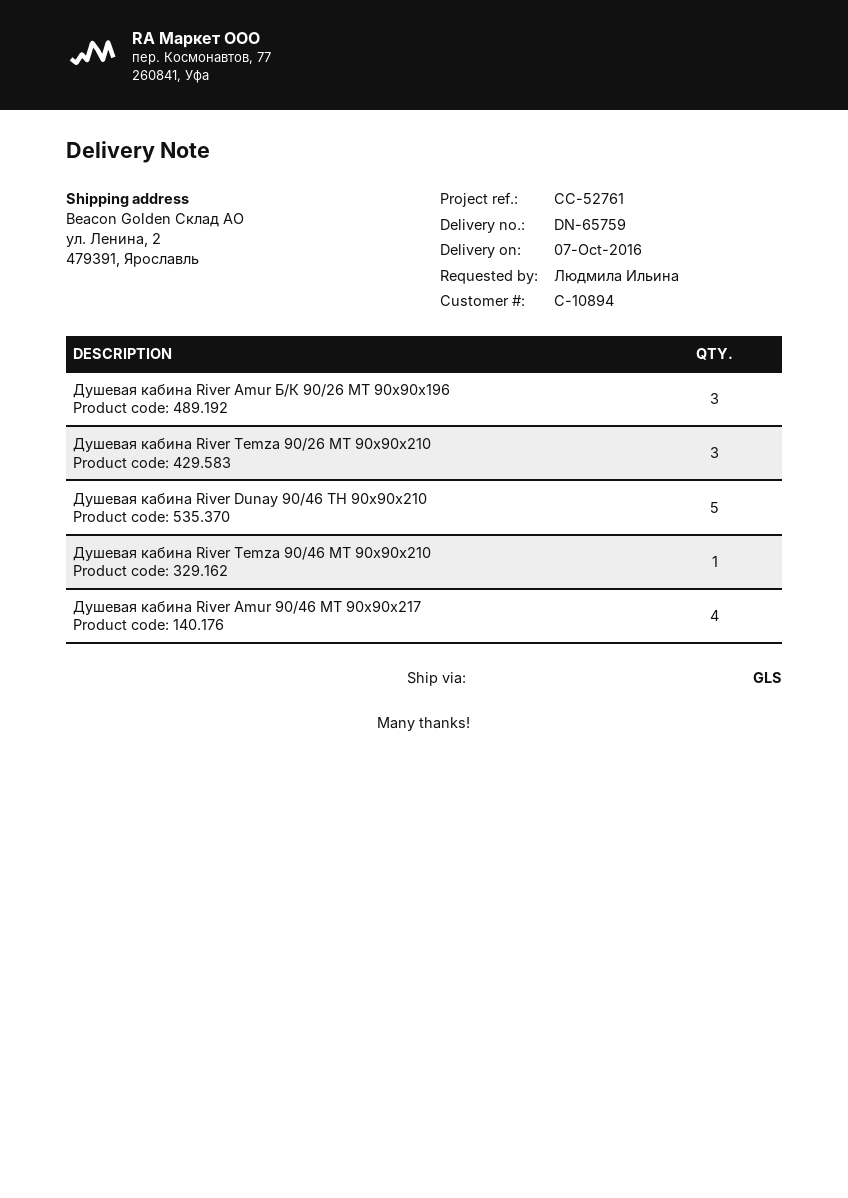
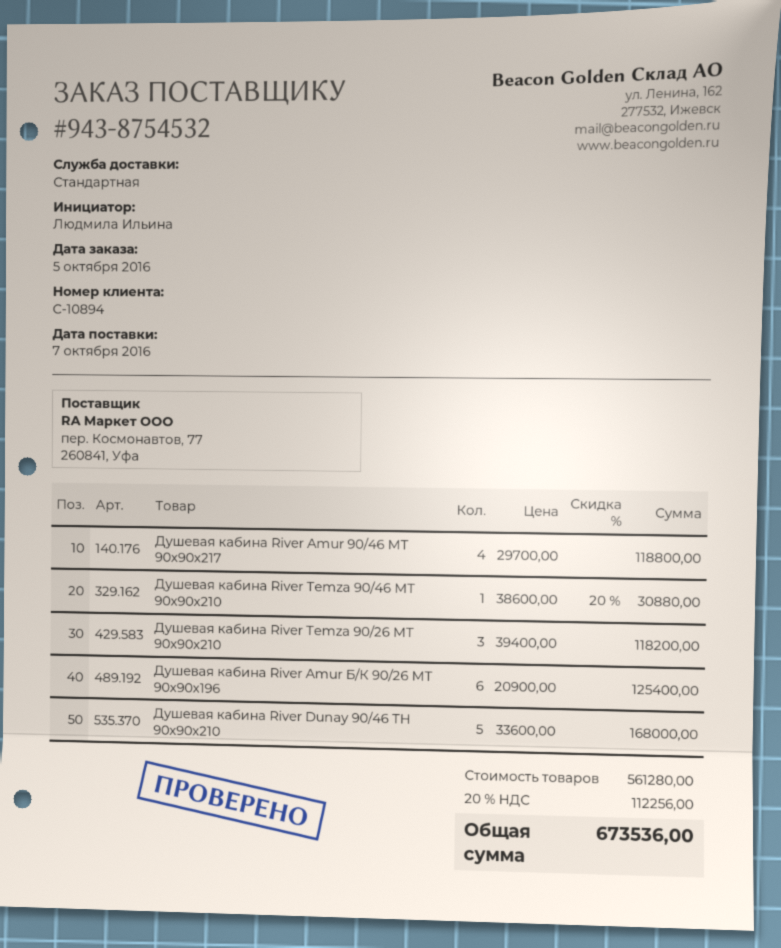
shipping method: GLS -> standard
Душевая кабина River Amur Б/К 90/26 МТ 90х90х196: 3 -> 6

